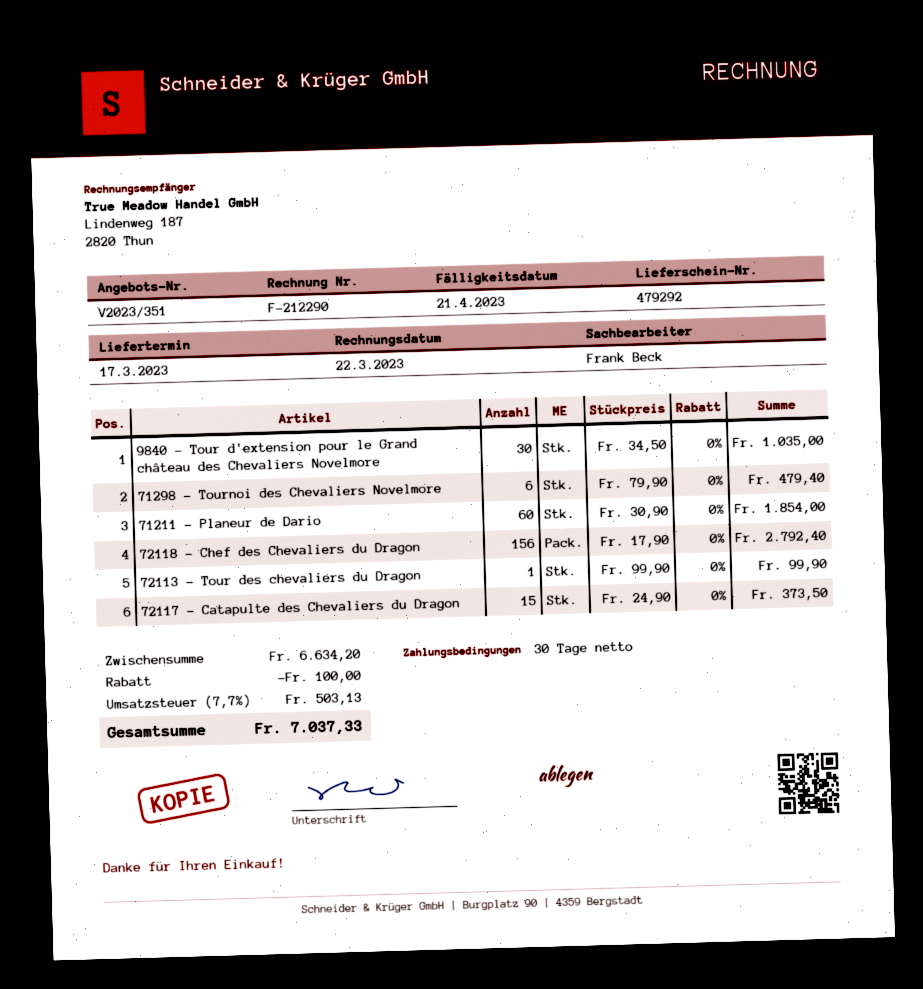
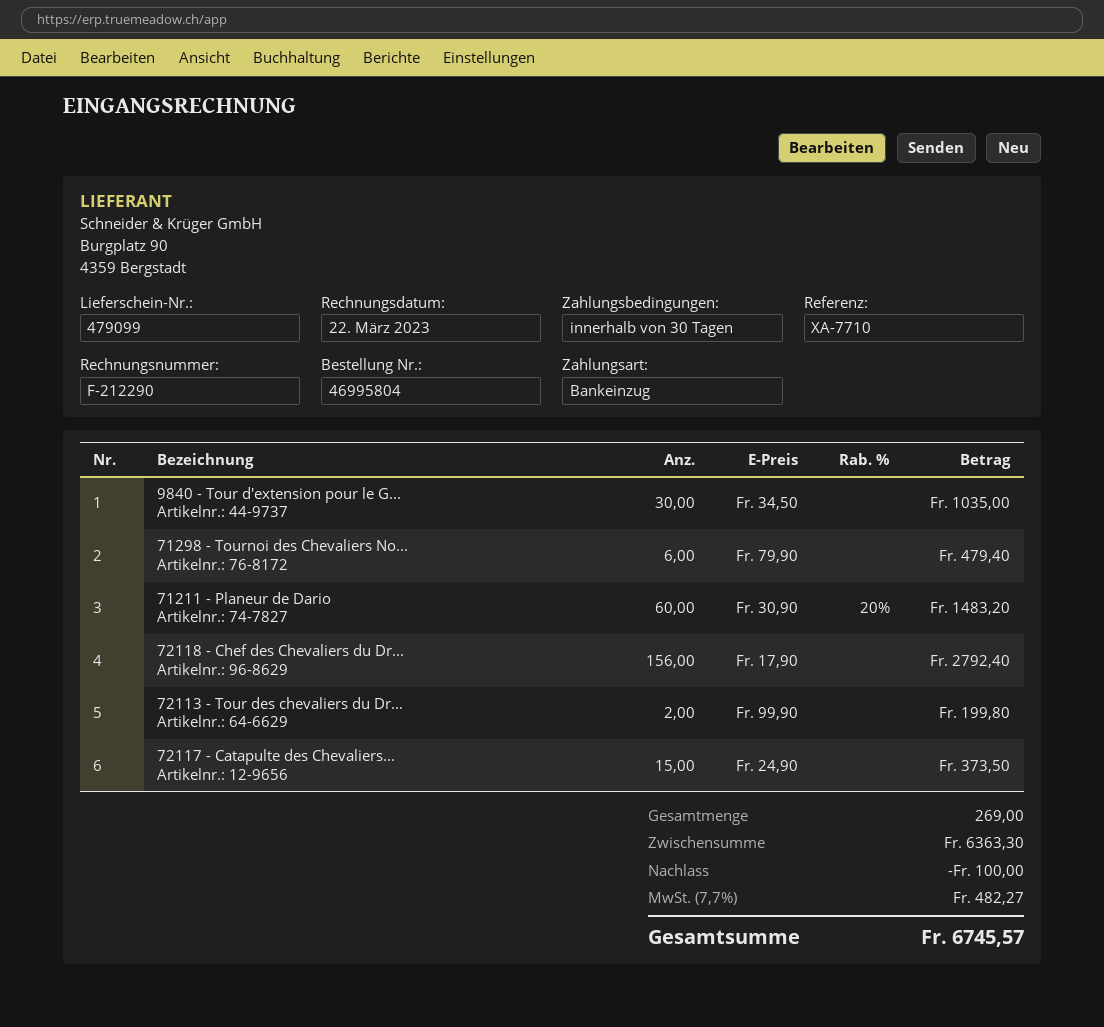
delivery note number: 479292 -> 479099
71211 - Planeur de Dario: 60 x 30.90 = 1854.00 -> 60 x 30.90 - 20% = 1483.20
72113 - Tour des chevaliers du Dragon: 1 x 99.90 = 99.90 -> 2 x 99.90 = 199.80
subtotal: 6634.20 -> 6363.30
tax: 7.7% = 503.13 -> 7.7% = 482.27
total: 7037.33 -> 6745.57

